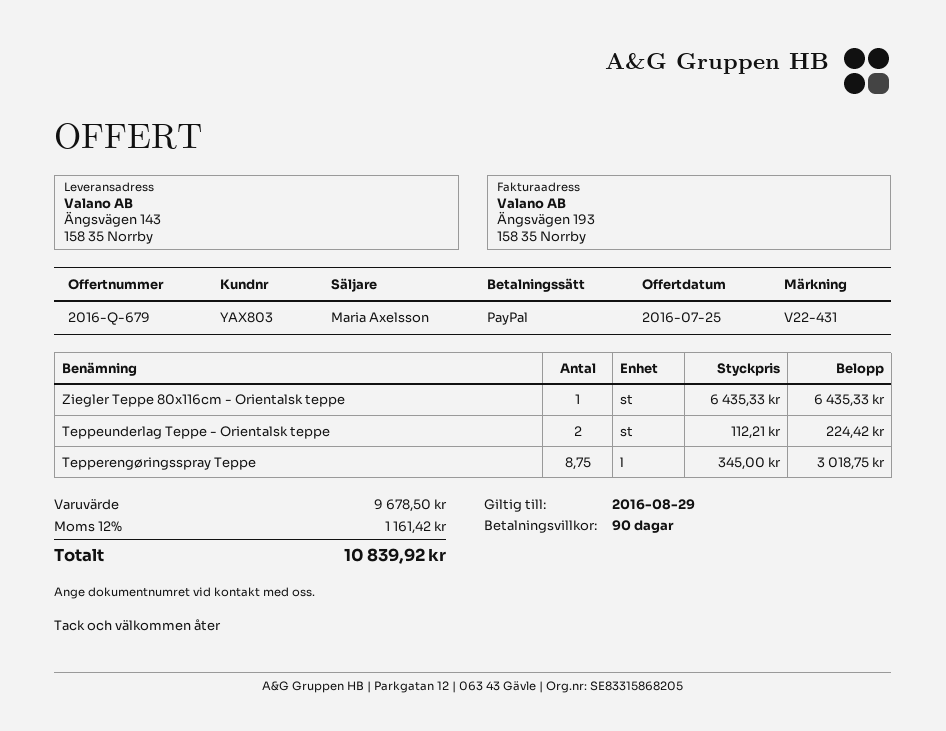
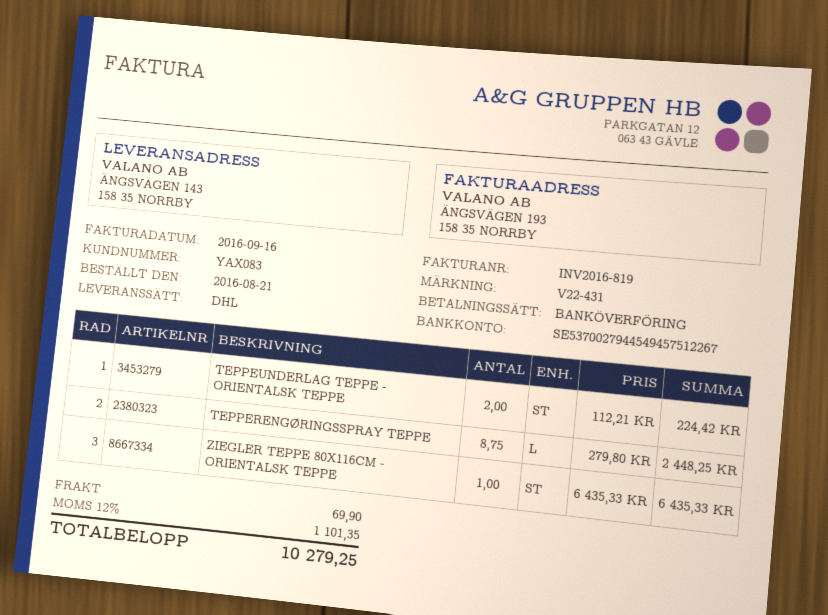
customer number: YAX803 -> YAX083
payment method: PayPal -> bank transfer
Tepperengøringsspray Teppe: 8.75 x 345.00 = 3018.75 -> 8.75 x 279.80 = 2448.25
shipping: none -> 69.90
tax: 12% = 1161.42 -> 12% = 1101.35
total: 10839.92 -> 10279.25

